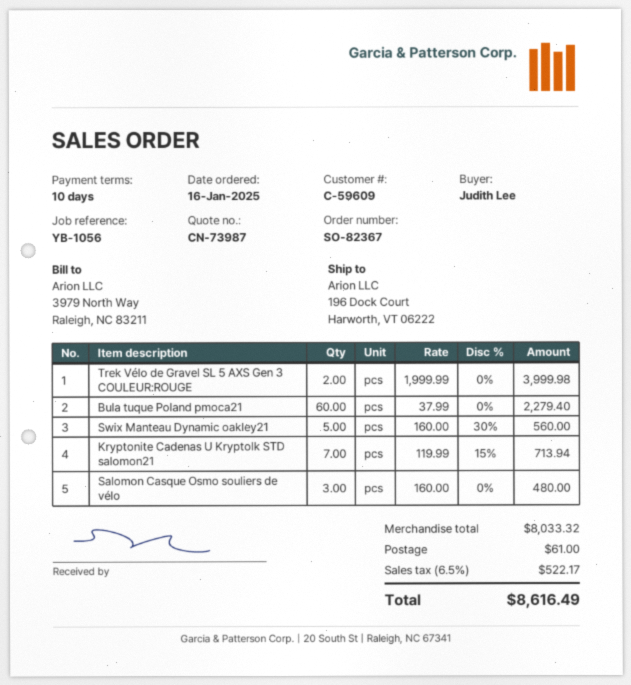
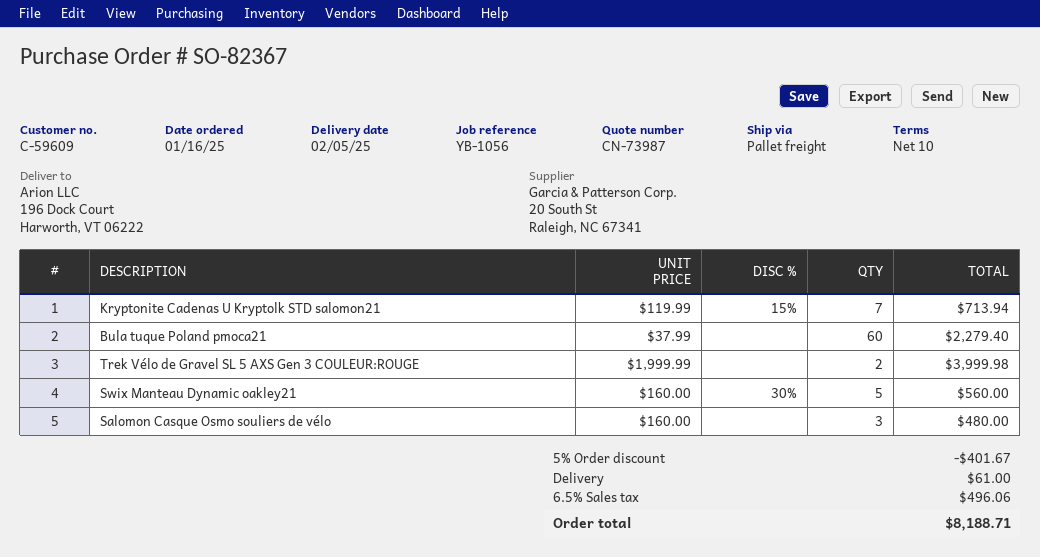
discount: none -> 5% = 401.67
tax: 6.5% = 522.17 -> 6.5% = 496.06
total: 8616.49 -> 8188.71

